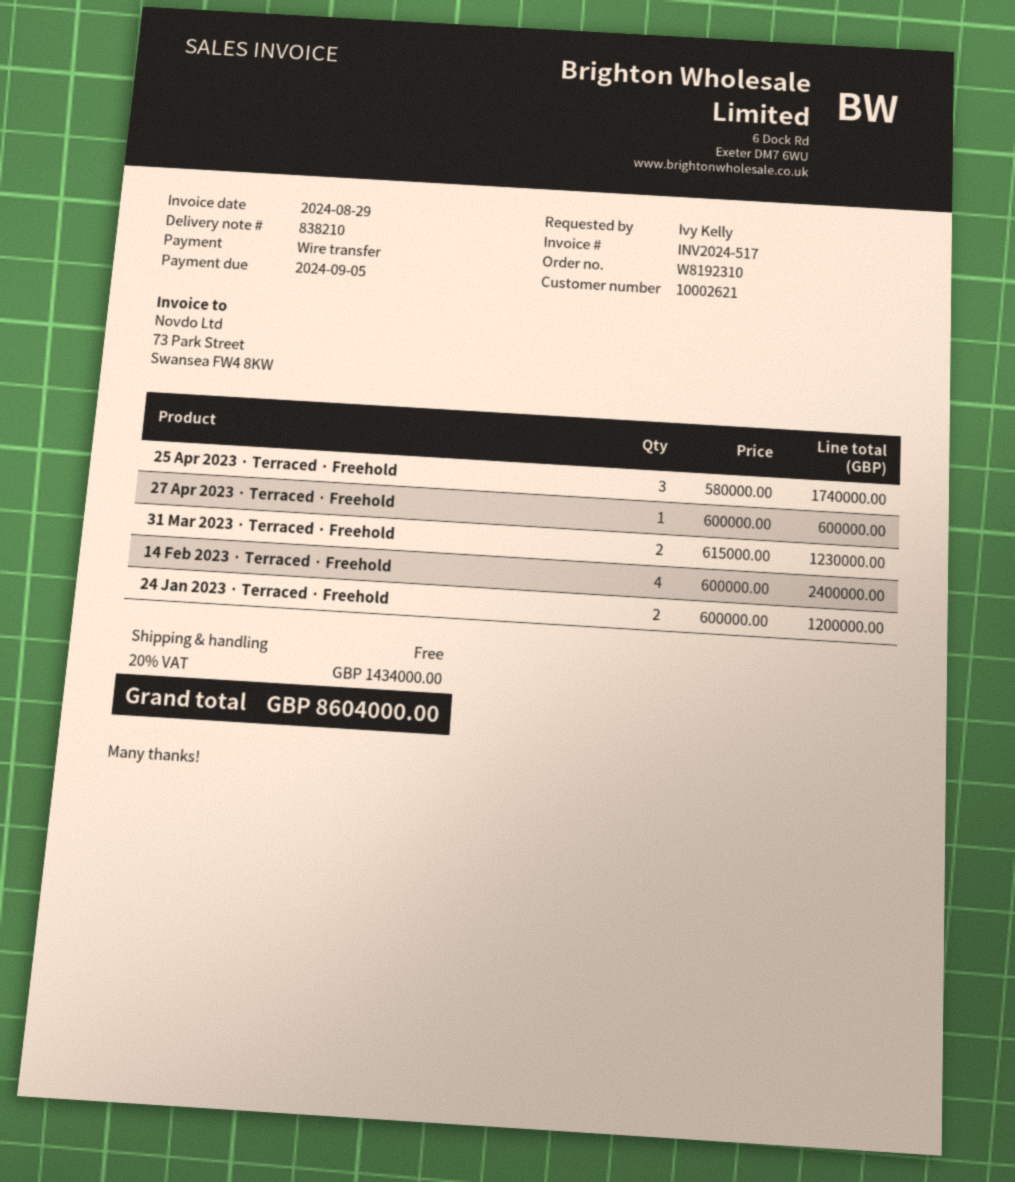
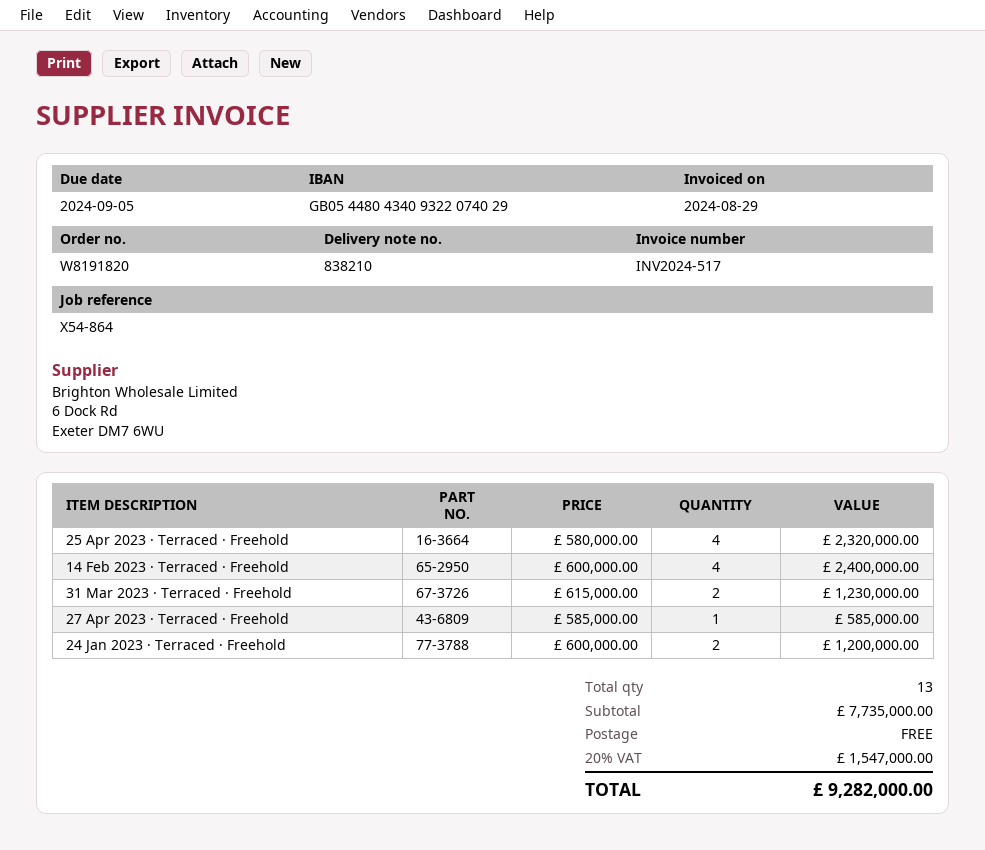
order number: W8192310 -> W8191820
25 Apr 2023 · Terraced · Freehold: 3 x 580000.00 = 1740000.00 -> 4 x 580000.00 = 2320000.00
27 Apr 2023 · Terraced · Freehold: 1 x 600000.00 = 600000.00 -> 1 x 585000.00 = 585000.00
tax: 20% = 1434000.00 -> 20% = 1547000.00
total: 8604000.00 -> 9282000.00

